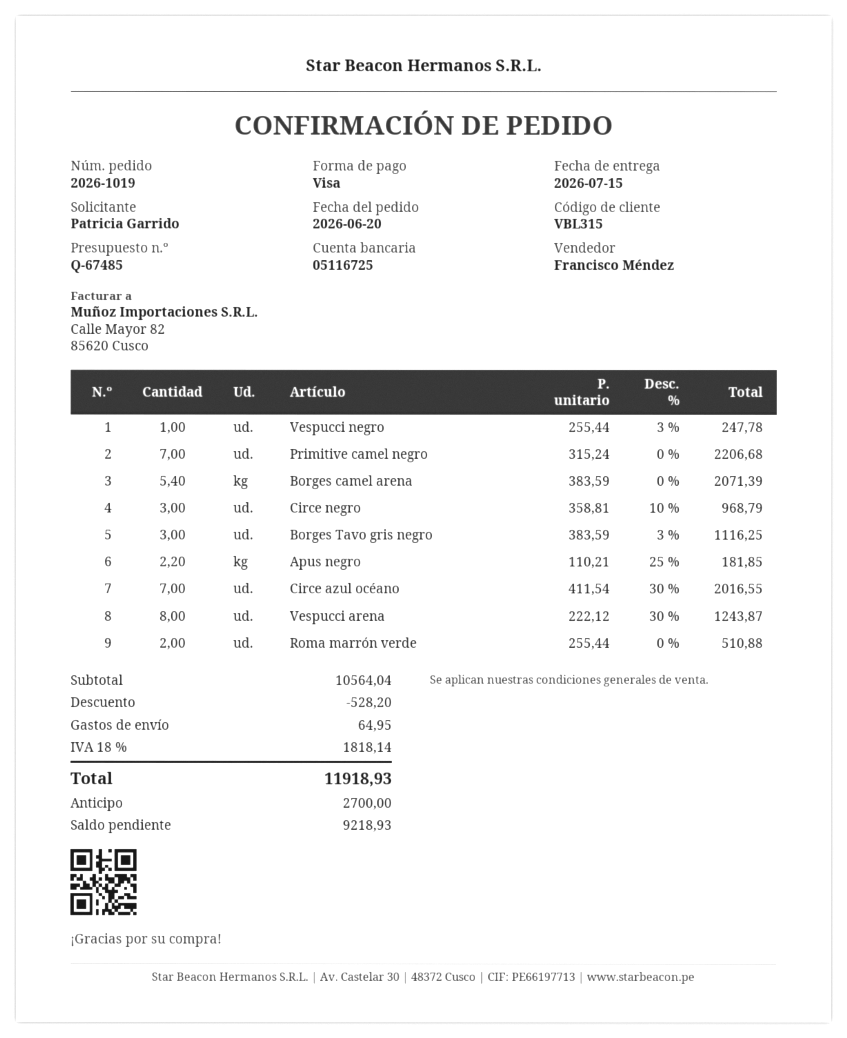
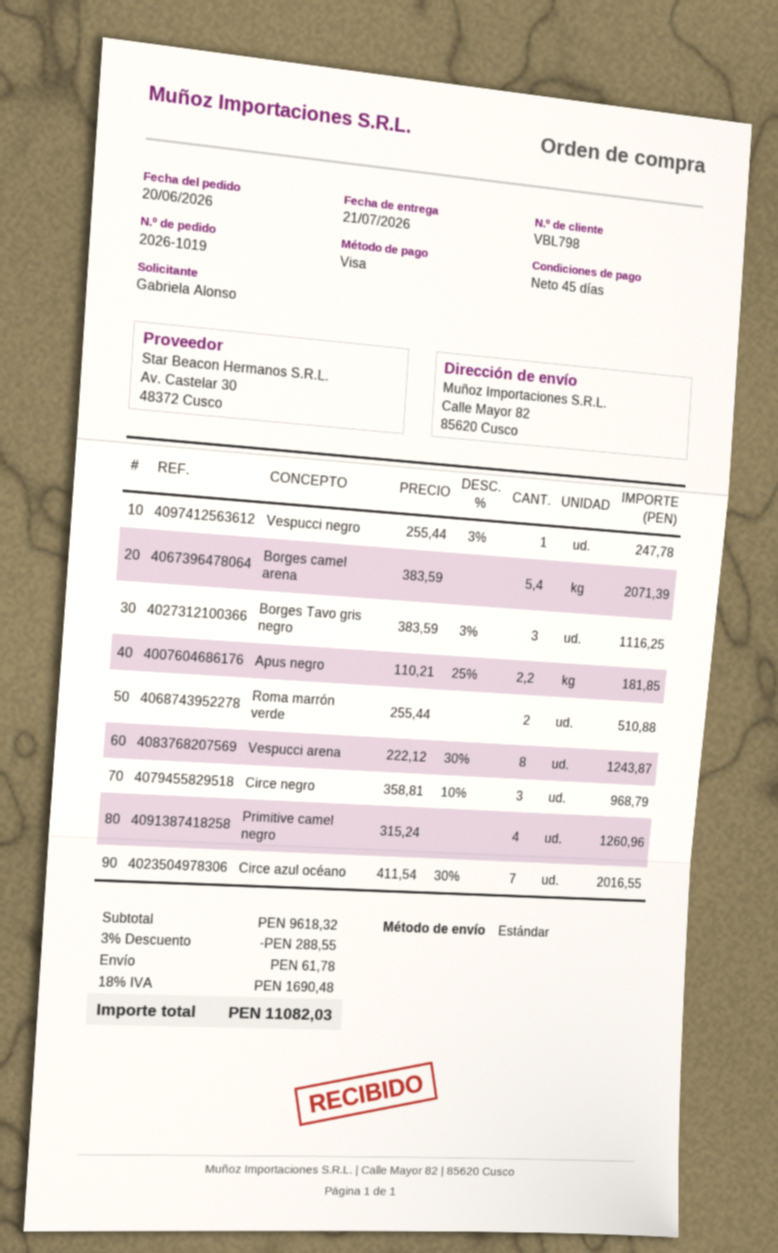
delivery date: 2026-07-15 -> 2026-07-21
customer number: VBL315 -> VBL798
ordered by: Patricia Garrido -> Gabriela Alonso
Primitive camel negro: 7 x 315.24 = 2206.68 -> 4 x 315.24 = 1260.96
subtotal: 10564.04 -> 9618.32
discount: 528.20 -> 288.55
shipping: 64.95 -> 61.78
tax: 18% = 1818.14 -> 18% = 1690.48
total: 11918.93 -> 11082.03

